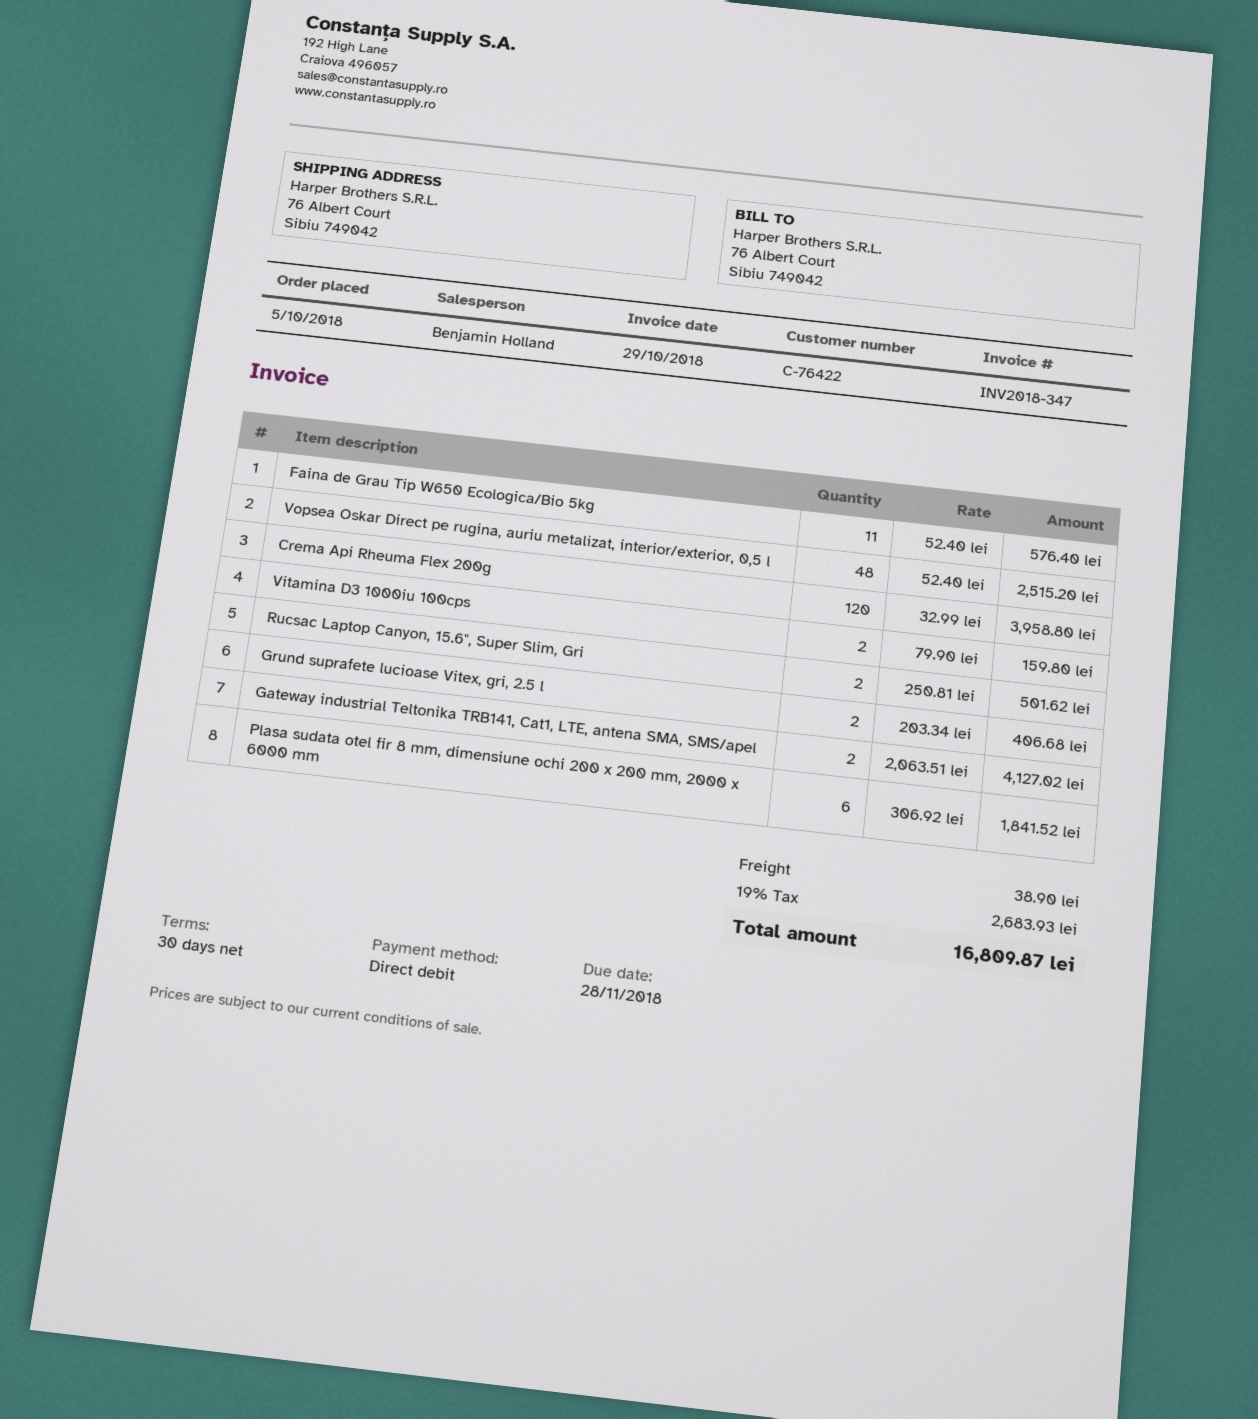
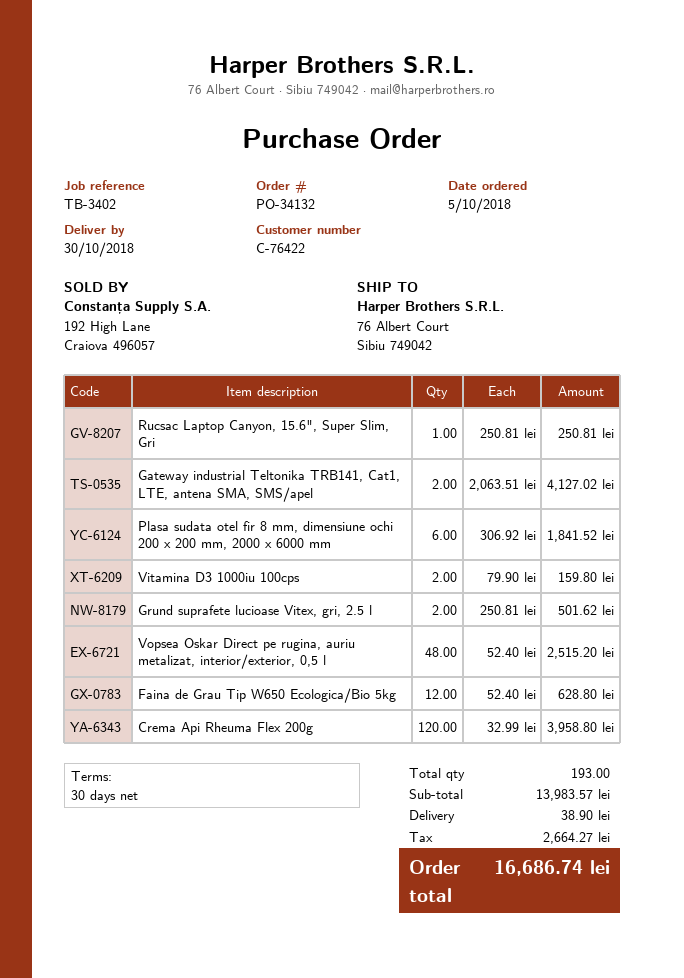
Faina de Grau Tip W650 Ecologica/Bio 5kg: 11 x 52.40 = 576.40 -> 12 x 52.40 = 628.80
Rucsac Laptop Canyon, 15.6", Super Slim, Gri: 2 x 250.81 = 501.62 -> 1 x 250.81 = 250.81
Grund suprafete lucioase Vitex, gri, 2.5 l: 2 x 203.34 = 406.68 -> 2 x 250.81 = 501.62
tax: 2683.93 -> 2664.27
total: 16809.87 -> 16686.74

